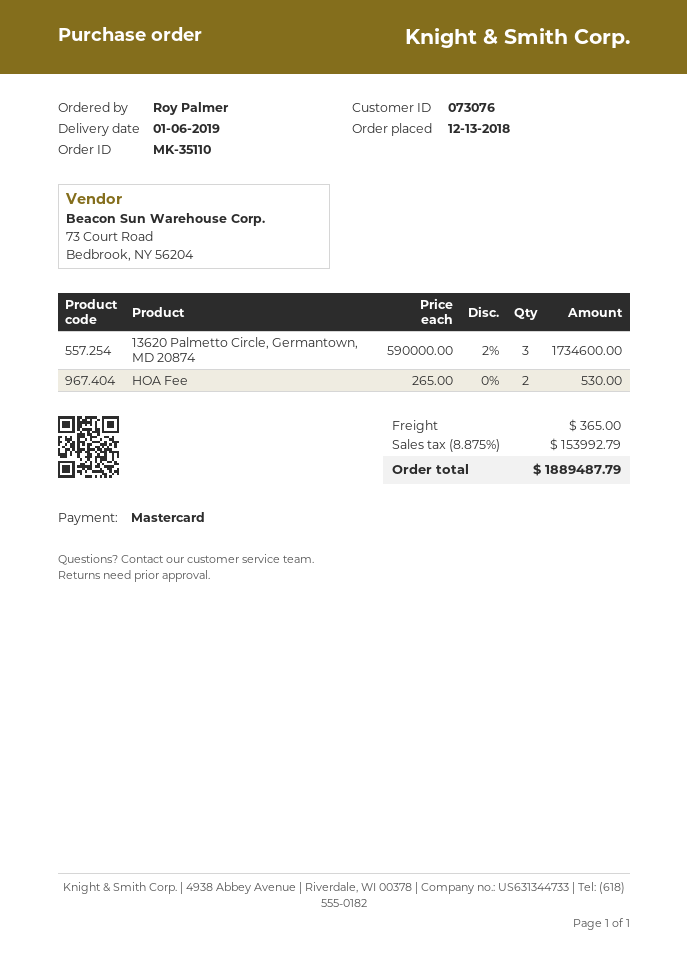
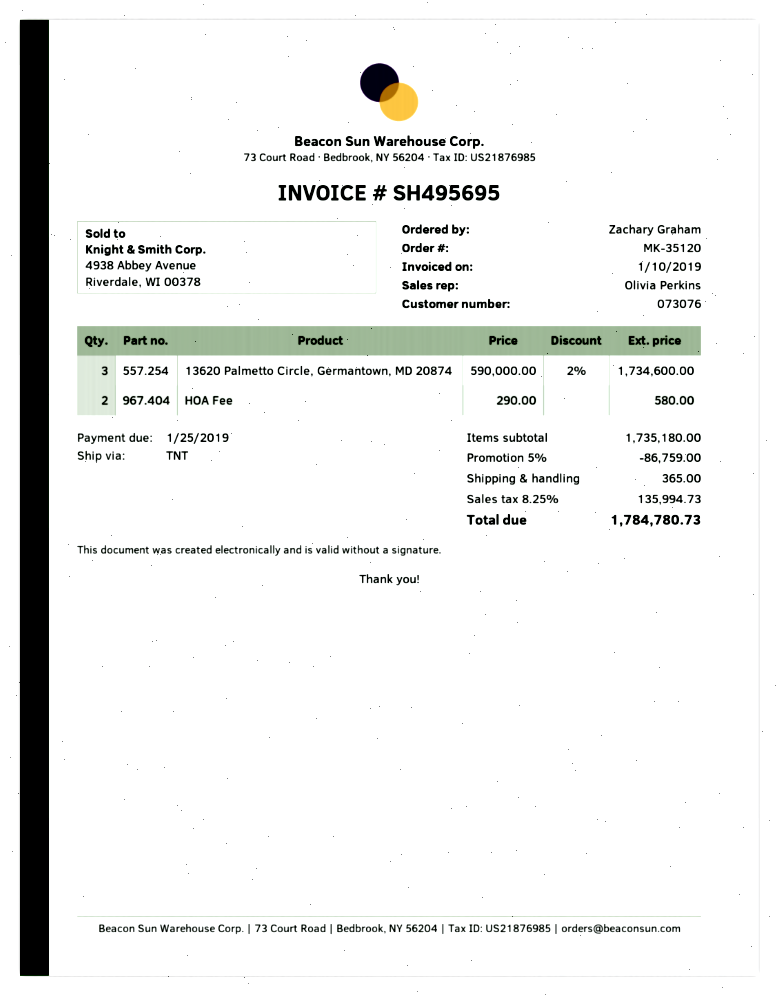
order number: MK-35110 -> MK-35120
ordered by: Roy Palmer -> Zachary Graham
HOA Fee: 2 x 265.00 = 530.00 -> 2 x 290.00 = 580.00
discount: none -> 5% = 86759.00
tax: 8.875% = 153992.79 -> 8.25% = 135994.73
total: 1889487.79 -> 1784780.73

